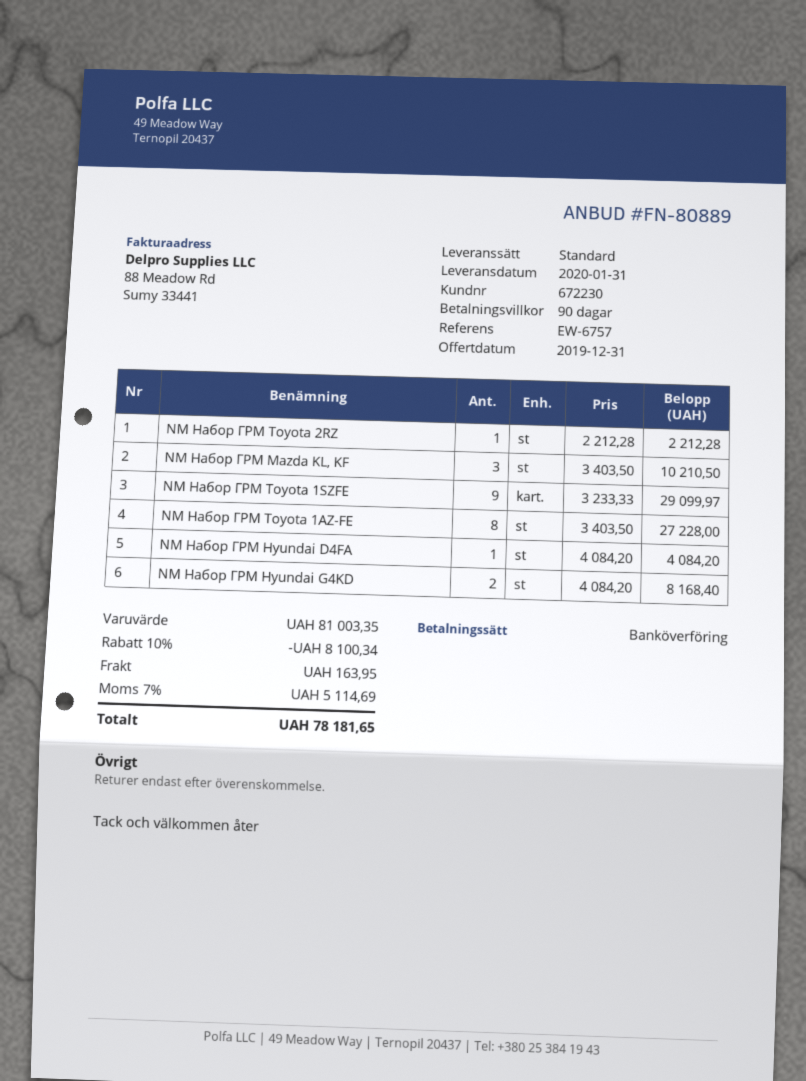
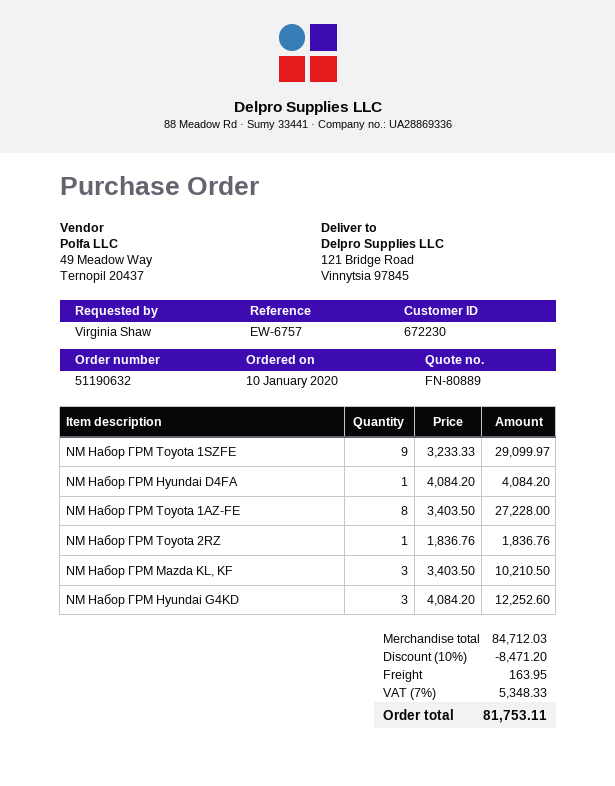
NM Набор ГРМ Toyota 2RZ: 1 x 2212.28 = 2212.28 -> 1 x 1836.76 = 1836.76
NM Набор ГРМ Hyundai G4KD: 2 x 4084.20 = 8168.40 -> 3 x 4084.20 = 12252.60
subtotal: 81003.35 -> 84712.03
discount: 10% = 8100.34 -> 10% = 8471.20
tax: 7% = 5114.69 -> 7% = 5348.33
total: 78181.65 -> 81753.11

